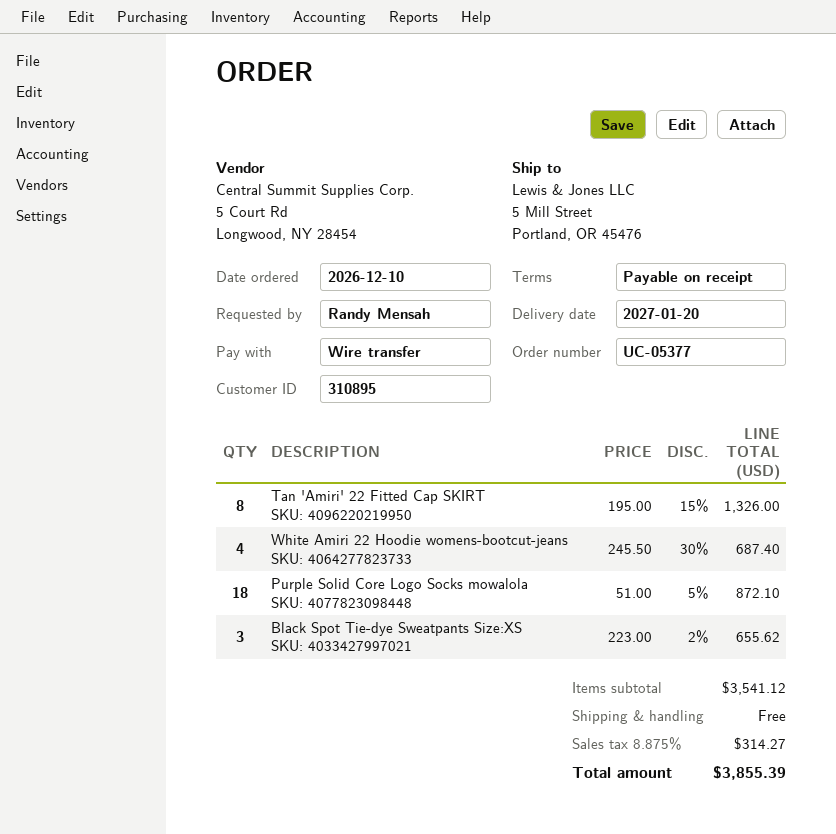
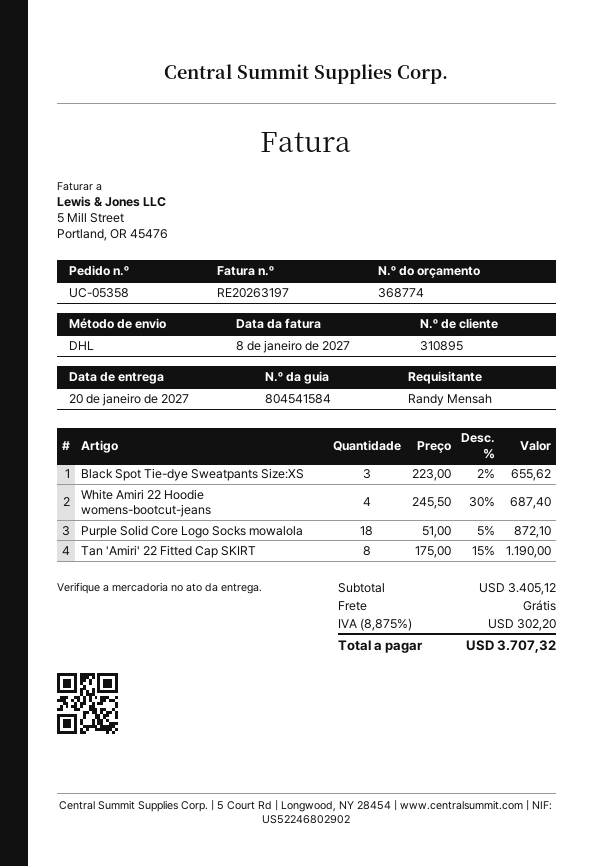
order number: UC-05377 -> UC-05358
Tan 'Amiri' 22 Fitted Cap SKIRT: 8 x 195.00 - 15% = 1326.00 -> 8 x 175.00 - 15% = 1190.00
subtotal: 3541.12 -> 3405.12
tax: 8.875% = 314.27 -> 8.875% = 302.20
total: 3855.39 -> 3707.32

